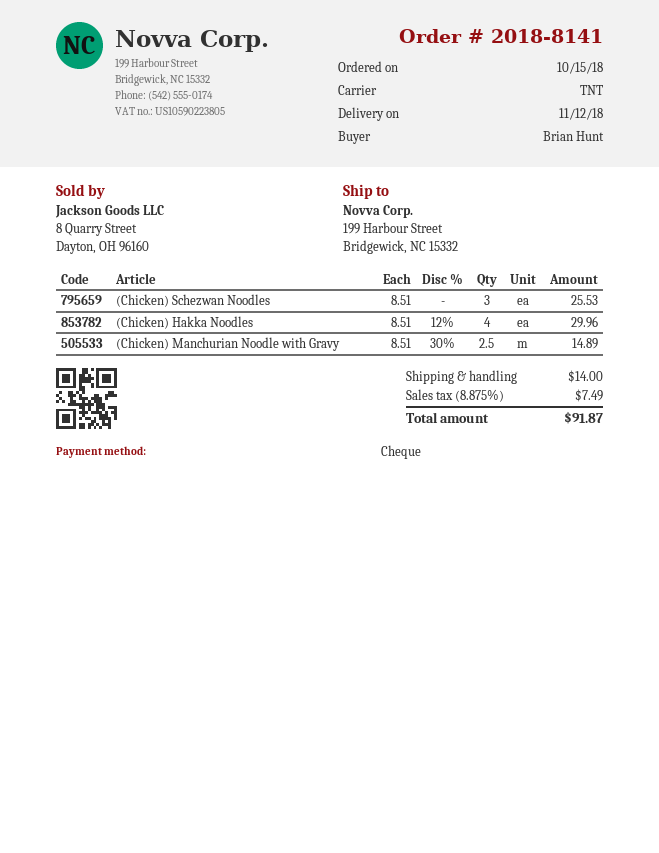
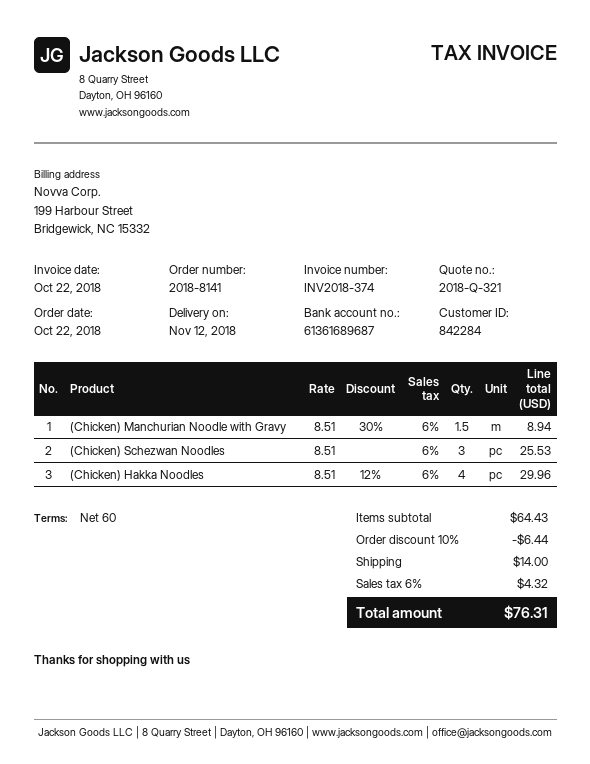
order date: 2018-10-15 -> 2018-10-22
(Chicken) Manchurian Noodle with Gravy: 2.5 x 8.51 - 30% = 14.89 -> 1.5 x 8.51 - 30% = 8.94
discount: none -> 10% = 6.44
tax: 8.875% = 7.49 -> 6% = 4.32
total: 91.87 -> 76.31

